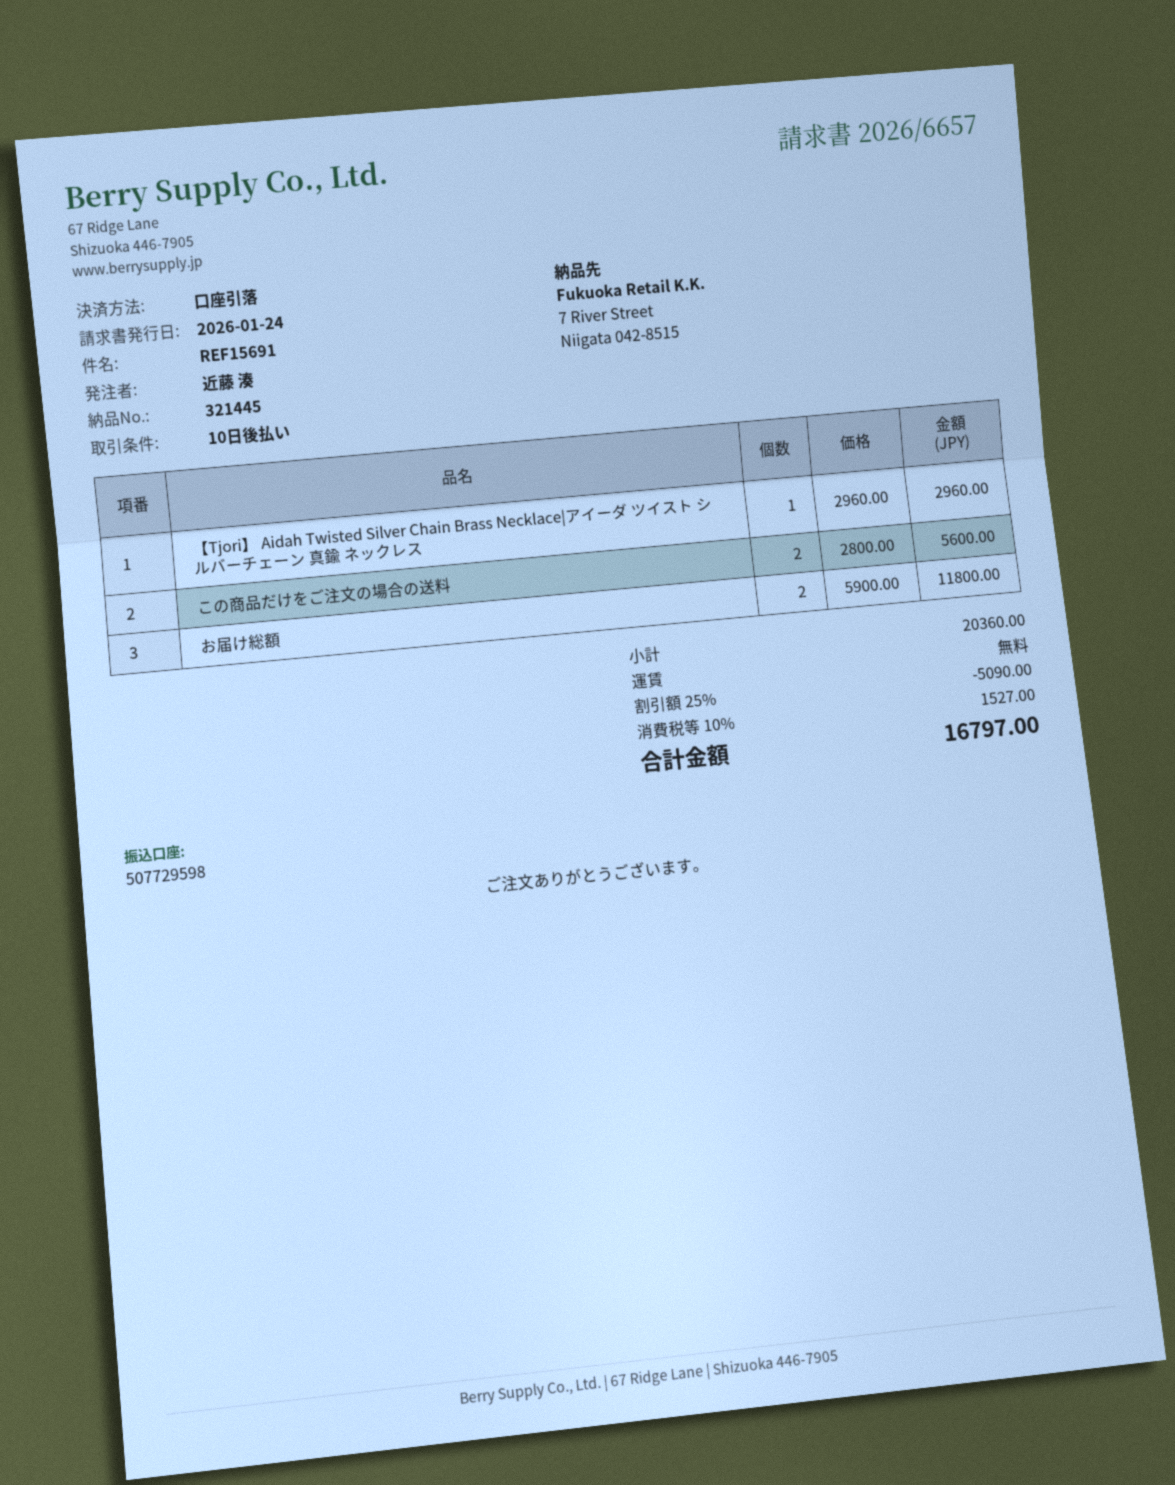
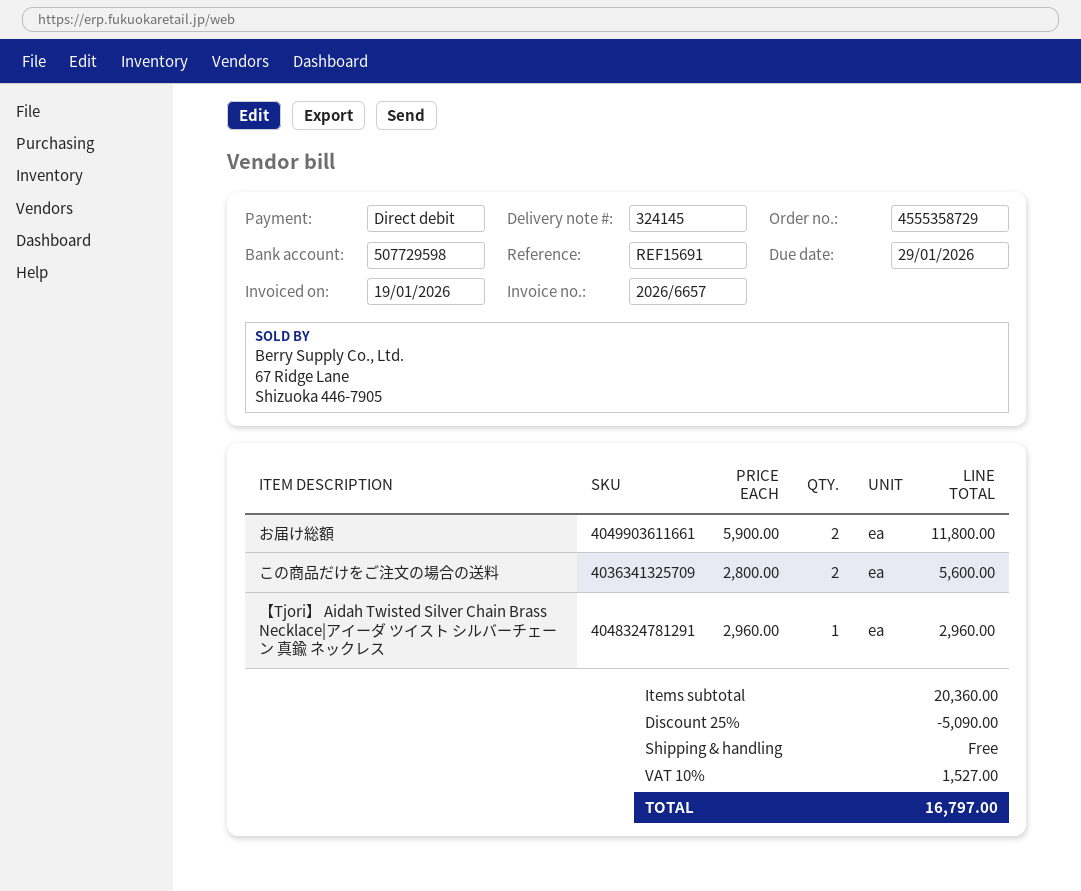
delivery note number: 321445 -> 324145
invoice date: 2026-01-24 -> 2026-01-19

